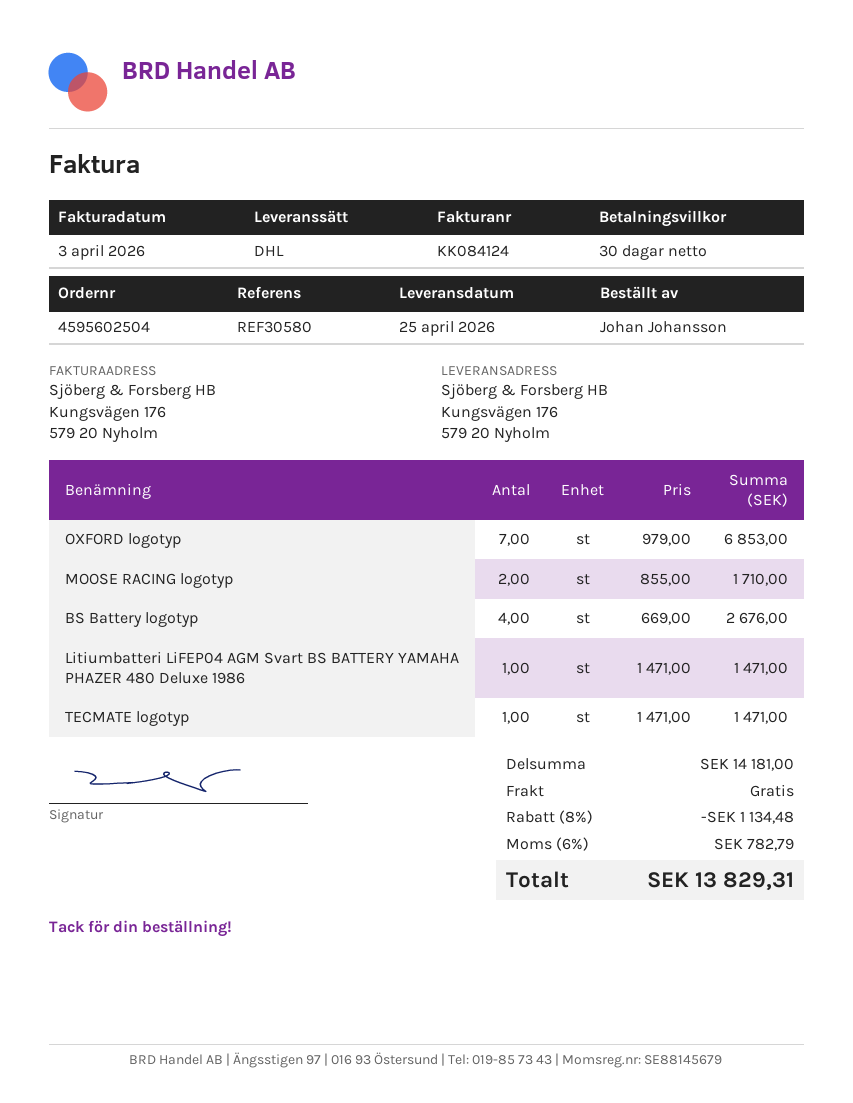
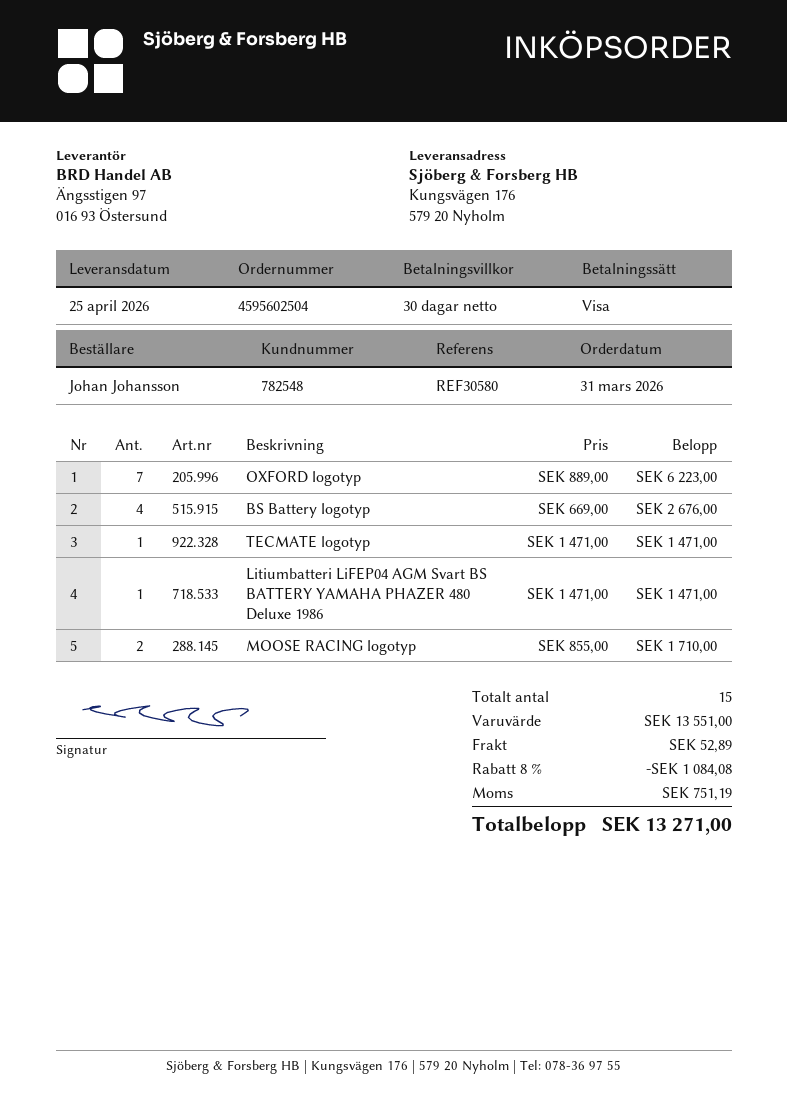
OXFORD logotyp: 7 x 979.00 = 6853.00 -> 7 x 889.00 = 6223.00
subtotal: 14181.00 -> 13551.00
discount: 8% = 1134.48 -> 8% = 1084.08
shipping: 0.00 -> 52.89
tax: 782.79 -> 751.19
total: 13829.31 -> 13271.00

